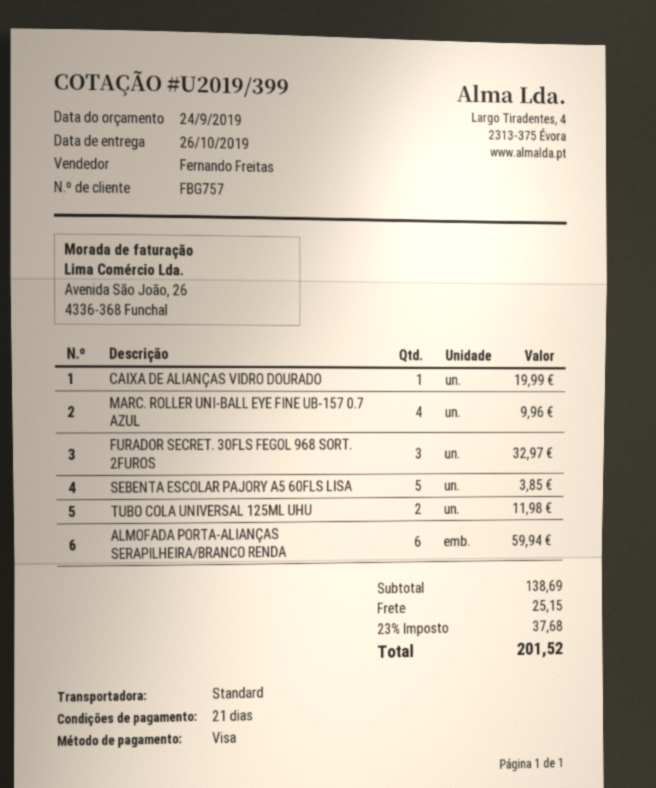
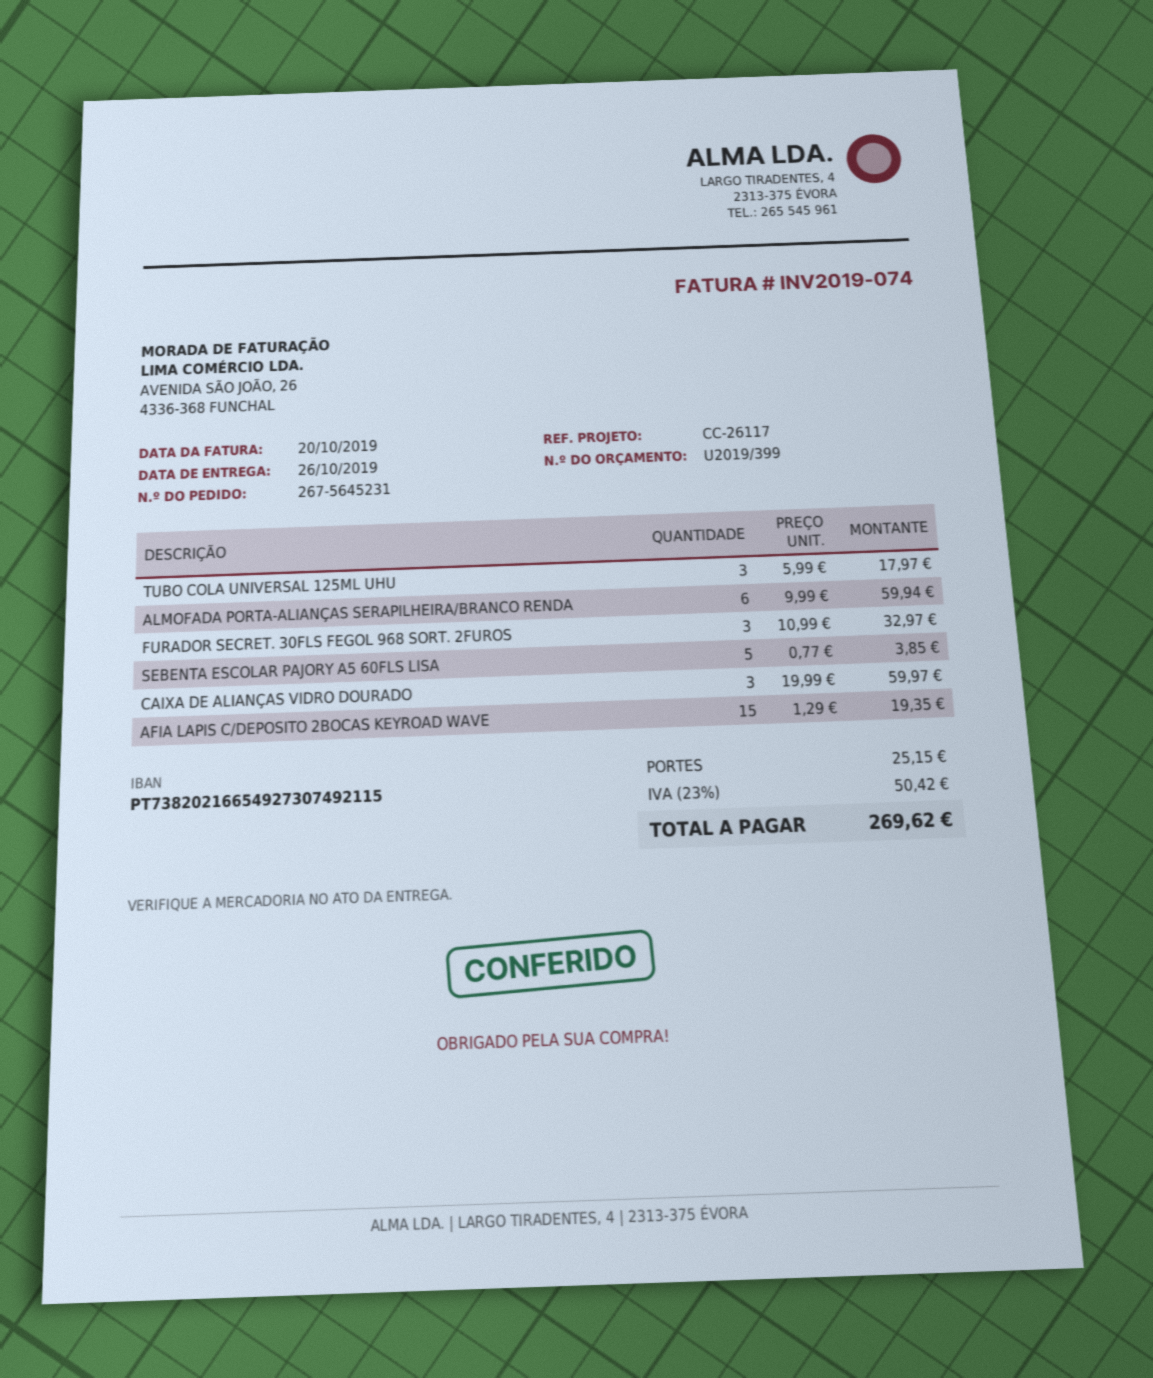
CAIXA DE ALIANÇAS VIDRO DOURADO: 1 for 19.99 -> 3 for 59.97
MARC. ROLLER UNI-BALL EYE FINE UB-157 0.7 AZUL: 4 for 9.96 -> none
TUBO COLA UNIVERSAL 125ML UHU: 2 for 11.98 -> 3 for 17.97
AFIA LAPIS C/DEPOSITO 2BOCAS KEYROAD WAVE: none -> 15 for 19.35
tax: 23% = 37.68 -> 23% = 50.42
total: 201.52 -> 269.62

